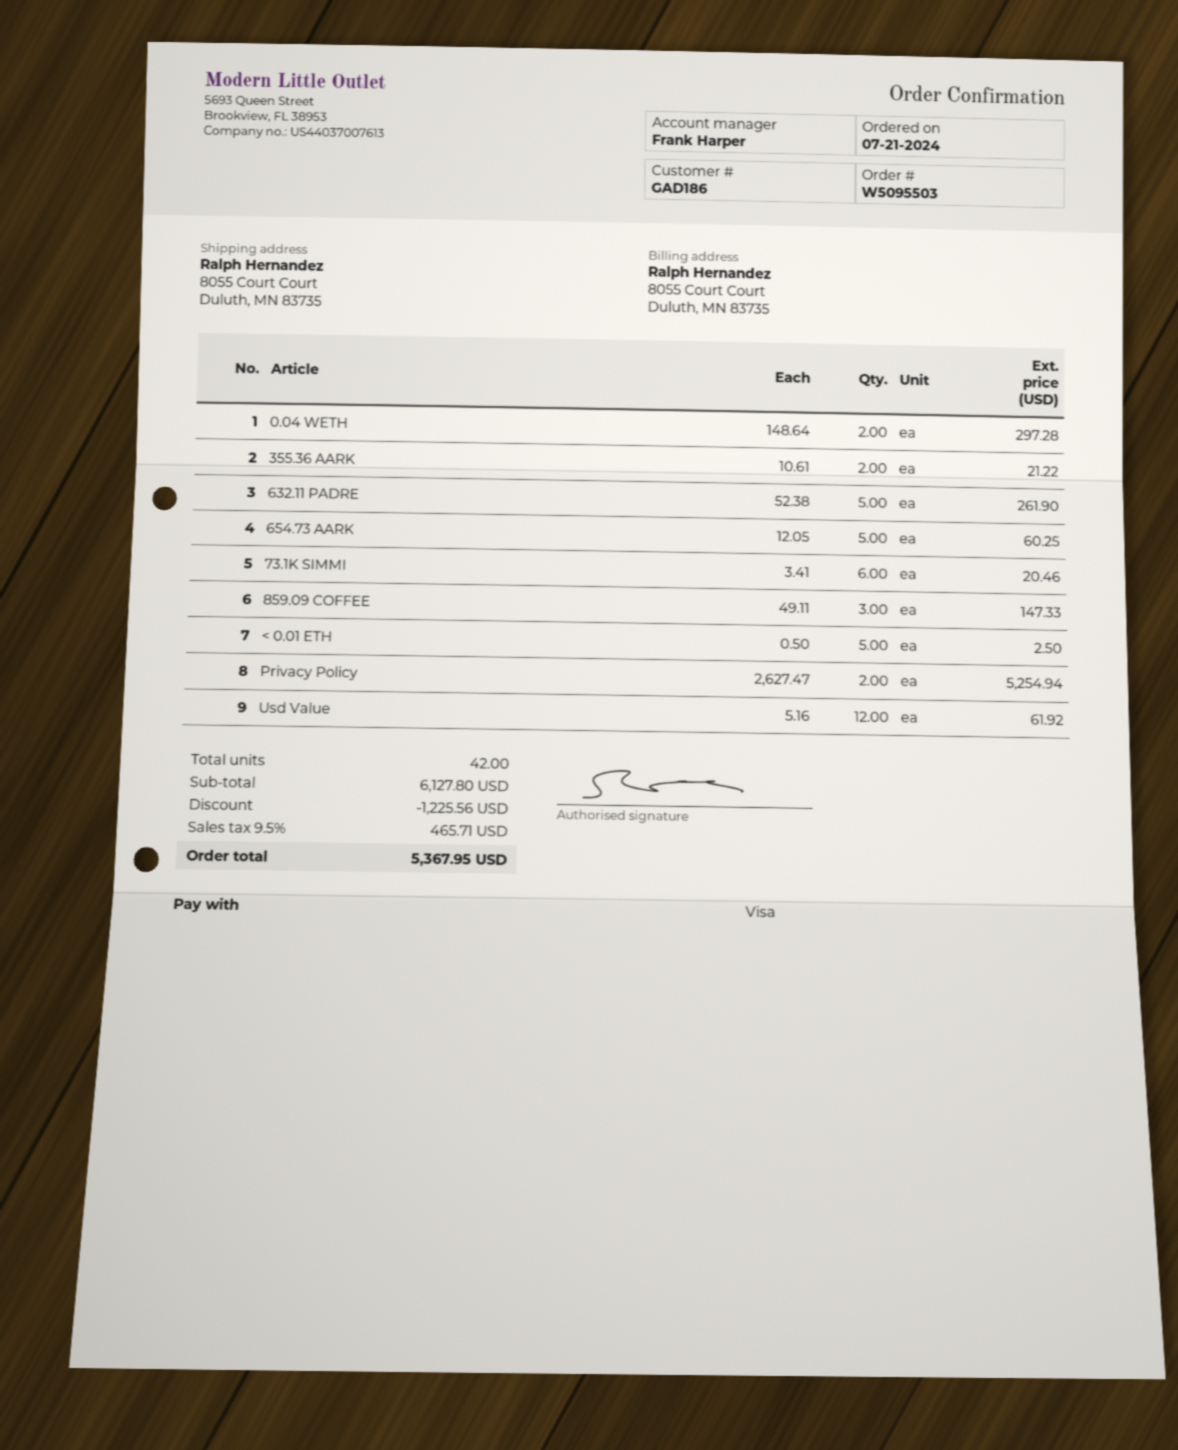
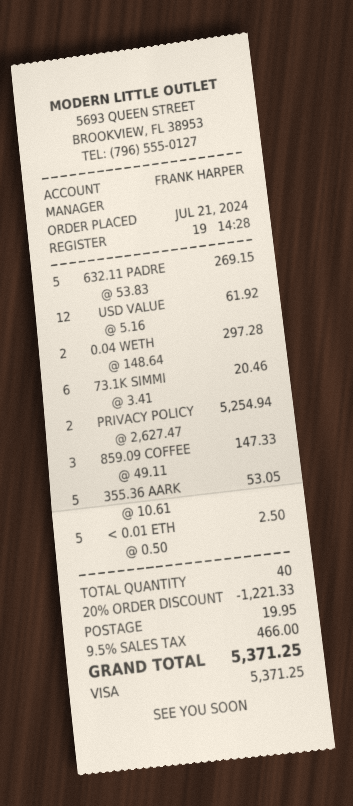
355.36 AARK: 2 x 10.61 = 21.22 -> 5 x 10.61 = 53.05
632.11 PADRE: 5 x 52.38 = 261.90 -> 5 x 53.83 = 269.15
654.73 AARK: 5 x 12.05 = 60.25 -> none
total quantity: 42 -> 40
discount: 1225.56 -> 1221.33
shipping: none -> 19.95
tax: 9.5% = 465.71 -> 9.5% = 466.00
total: 5367.95 -> 5371.25

